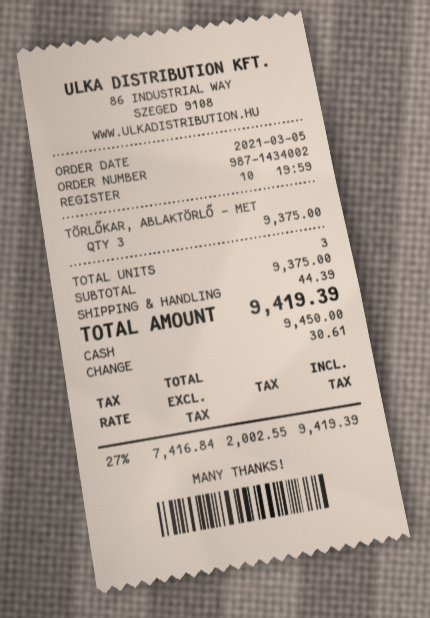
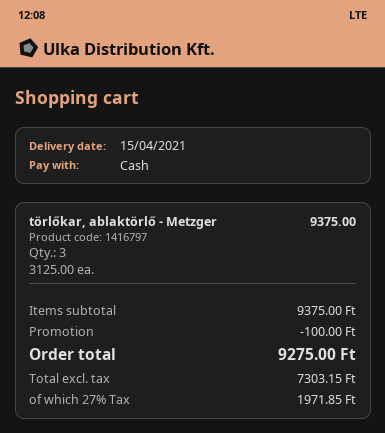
discount: none -> 100.00
shipping: 44.39 -> none
net: 7416.84 -> 7303.15
tax: 27% = 2002.55 -> 27% = 1971.85
total: 9419.39 -> 9275.00

